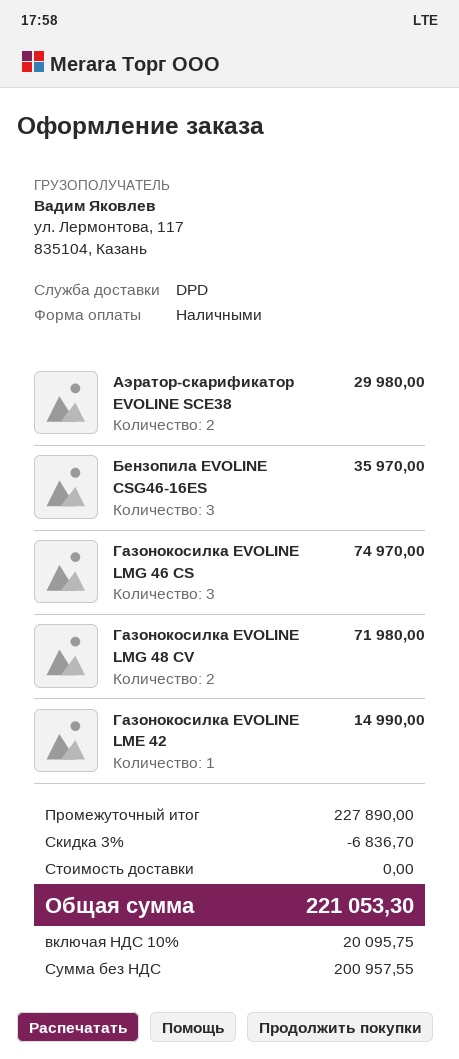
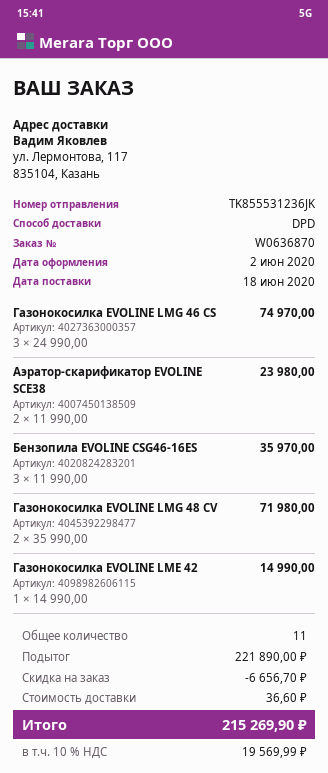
Аэратор-скарификатор EVOLINE SCE38: 2 for 29980.00 -> 2 for 23980.00
subtotal: 227890.00 -> 221890.00
discount: 6836.70 -> 6656.70
shipping: 0.00 -> 36.60
tax: 10% = 20095.75 -> 10% = 19569.99
total: 221053.30 -> 215269.90

